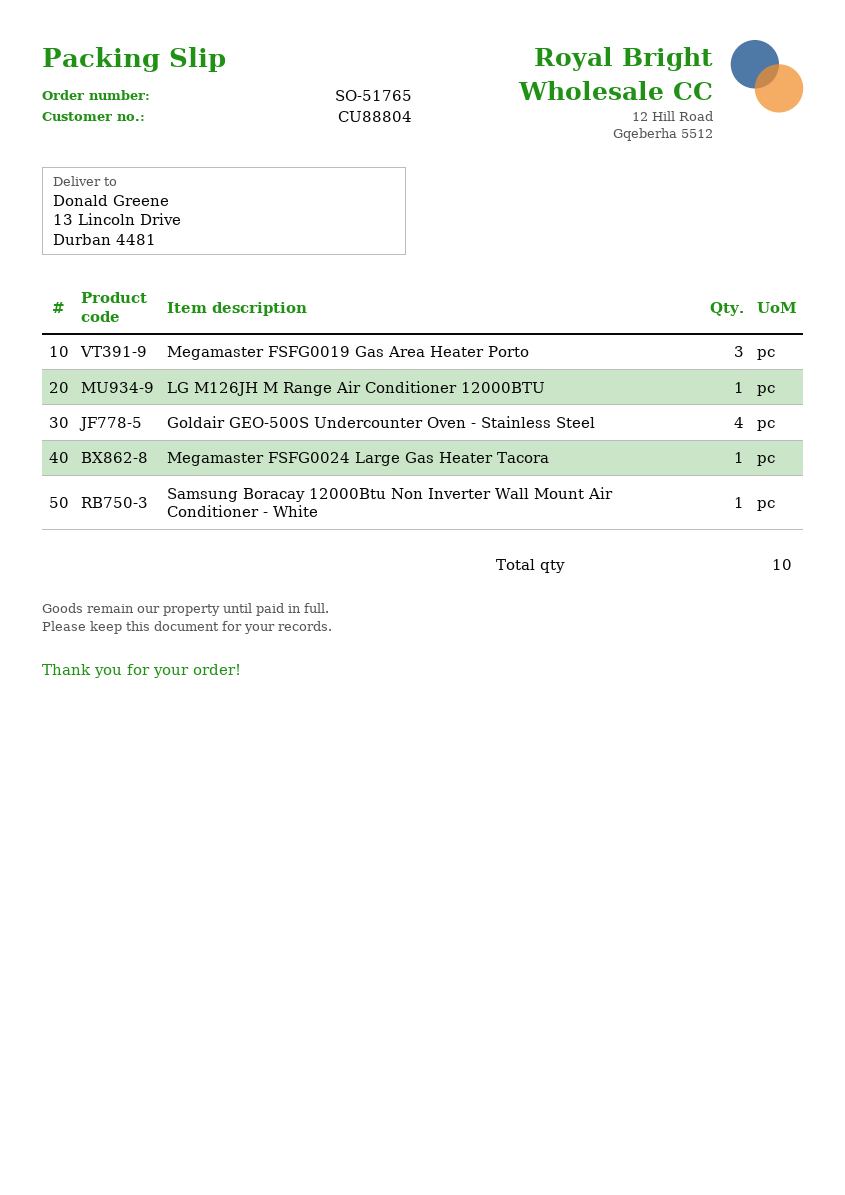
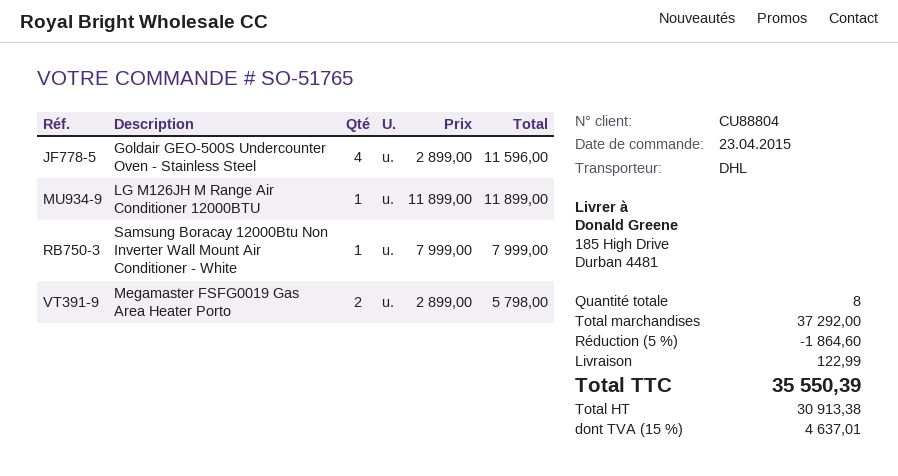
ship to: 13 Lincoln Drive, Durban 4481 -> 185 High Drive, Durban 4481
Megamaster FSFG0019 Gas Area Heater Porto: 3 -> 2
Megamaster FSFG0024 Large Gas Heater Tacora: 1 -> none
total quantity: 10 -> 8

